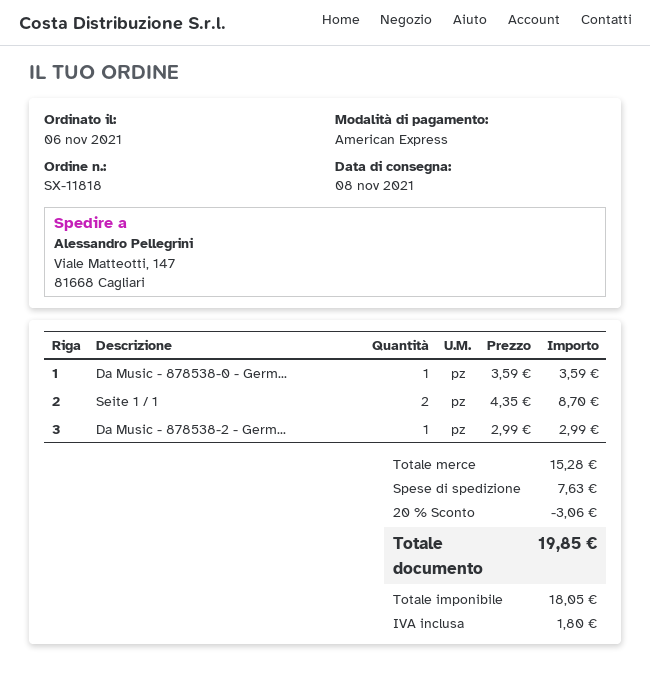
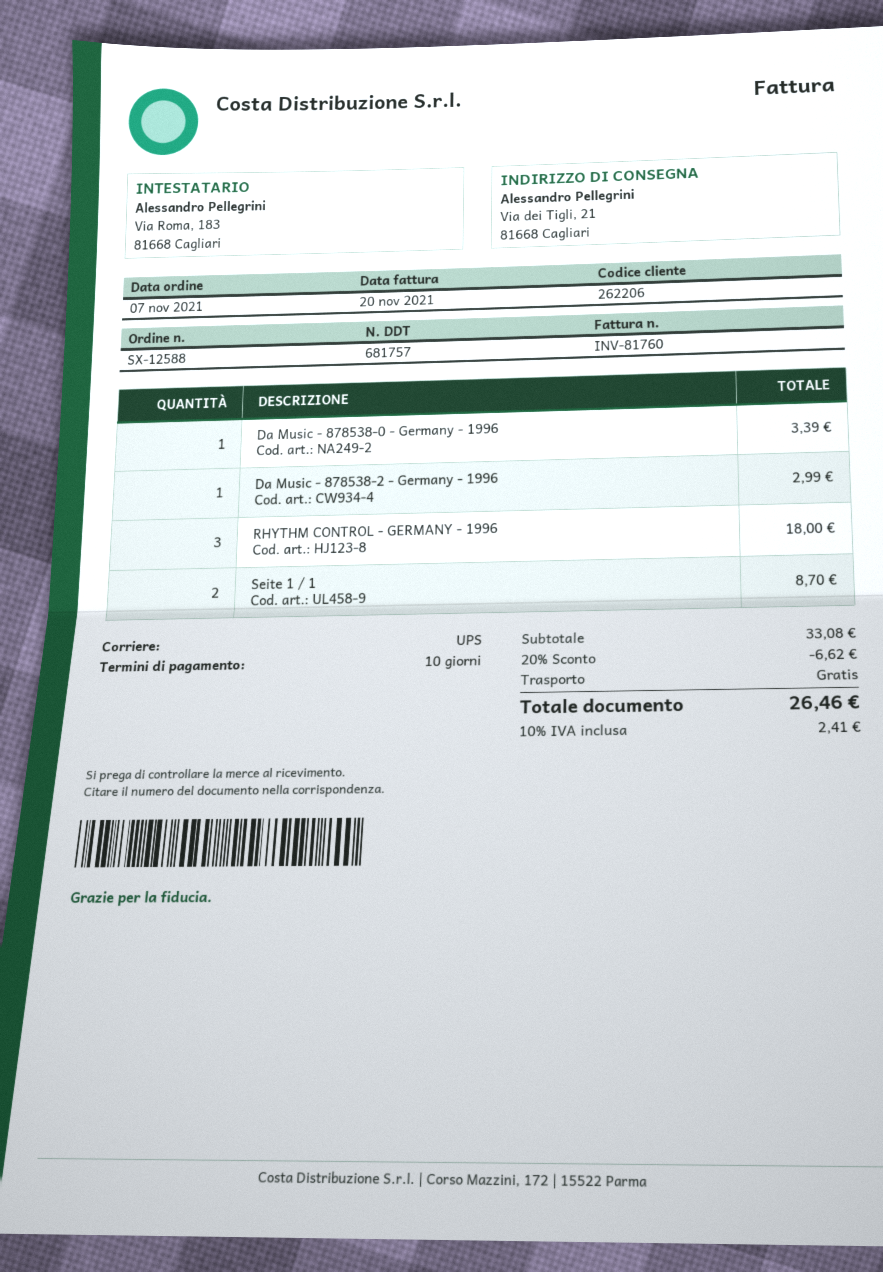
order number: SX-11818 -> SX-12588
order date: 2021-11-06 -> 2021-11-07
ship to: Viale Matteotti, 147, 81668 Cagliari -> Via dei Tigli, 21, 81668 Cagliari
Da Music - 878538-0 - Germ...: 1 for 3.59 -> 1 for 3.39
RHYTHM CONTROL - GERMANY - 1996: none -> 3 for 18.00
subtotal: 15.28 -> 33.08
discount: 20% = 3.06 -> 20% = 6.62
shipping: 7.63 -> 0.00
tax: 1.80 -> 2.41
total: 19.85 -> 26.46

